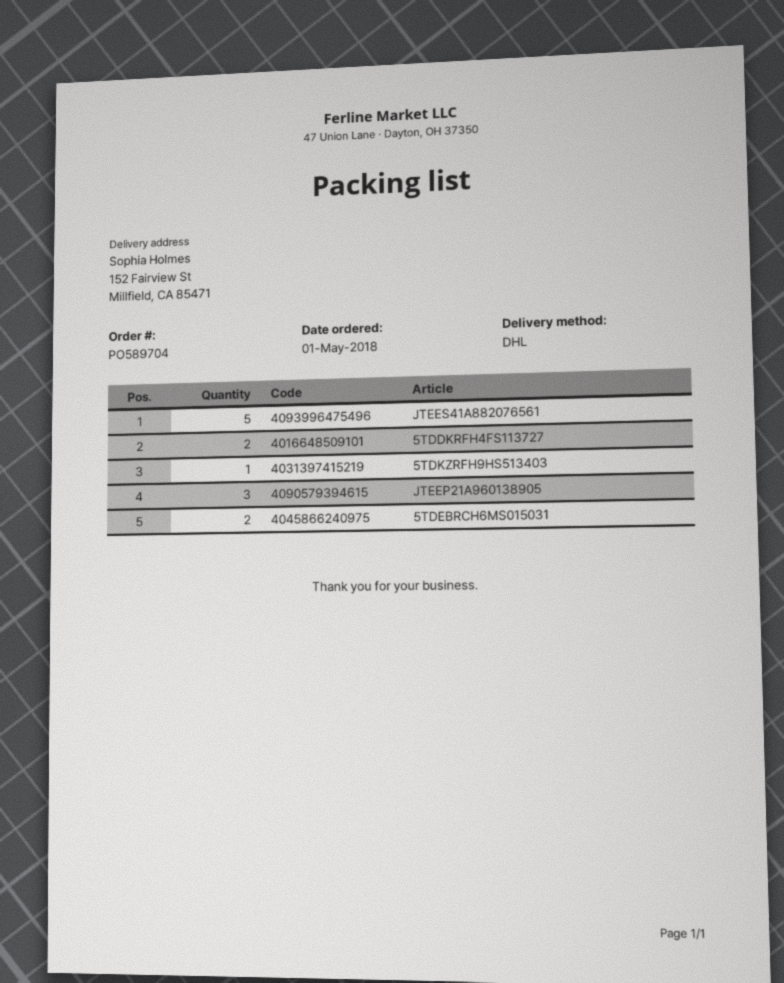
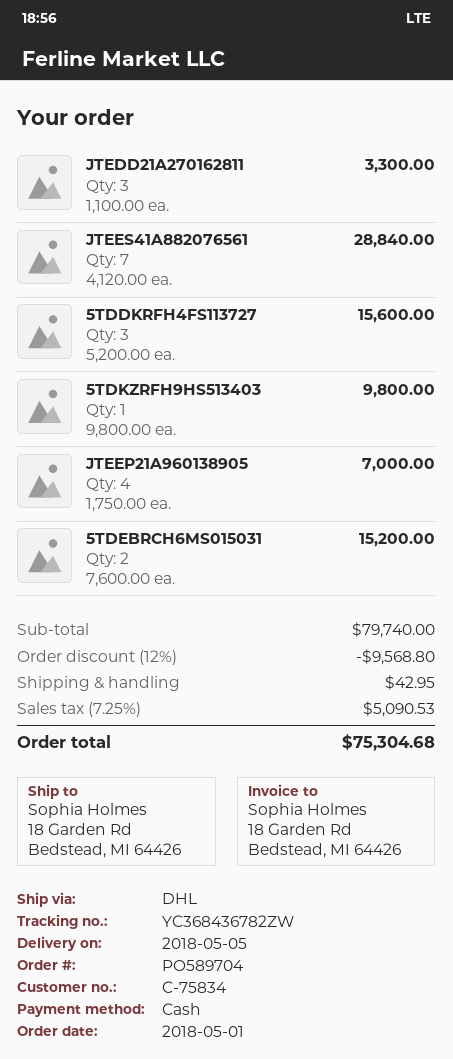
ship to: 152 Fairview St, Millfield, CA 85471 -> 18 Garden Rd, Bedstead, MI 64426
JTEES41A882076561: 5 -> 7
5TDDKRFH4FS113727: 2 -> 3
JTEEP21A960138905: 3 -> 4
JTEDD21A270162811: none -> 3

